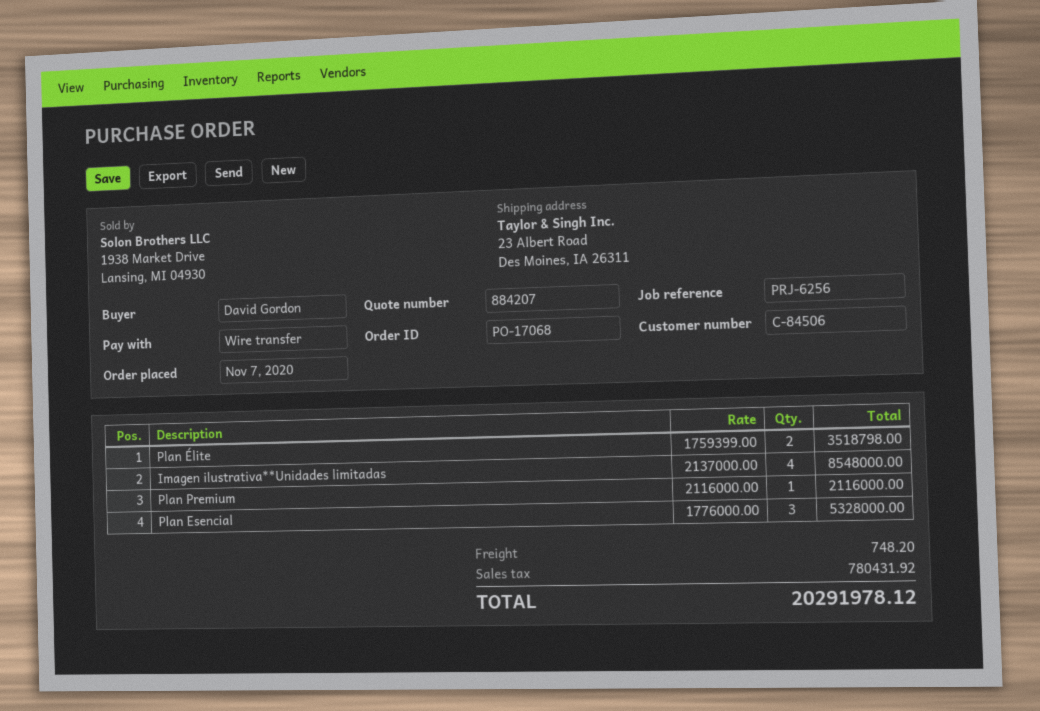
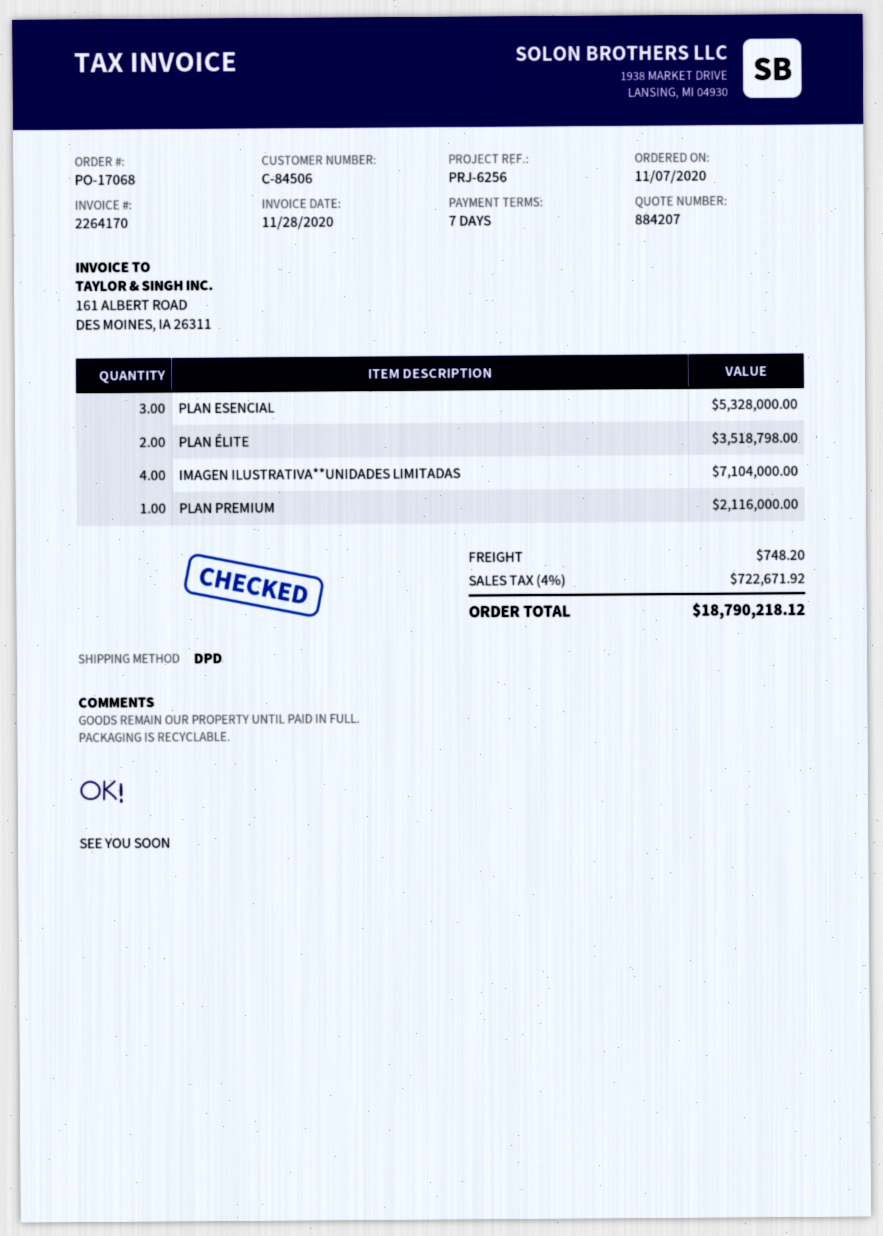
Imagen ilustrativa**Unidades limitadas: 4 for 8548000.00 -> 4 for 7104000.00
tax: 780431.92 -> 722671.92
total: 20291978.12 -> 18790218.12

